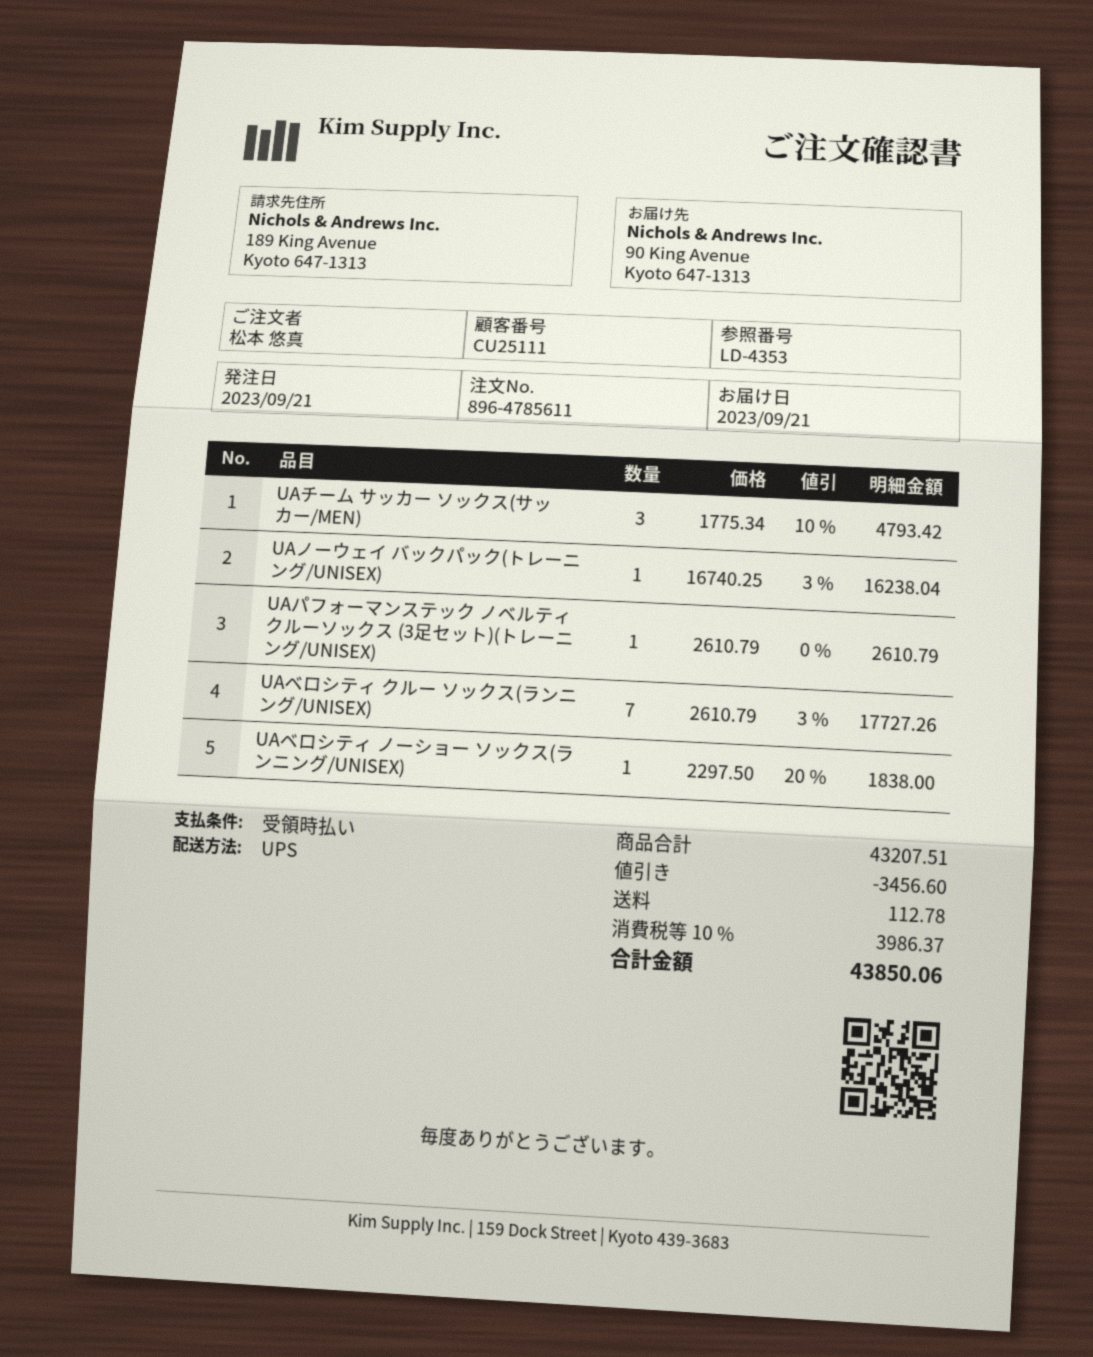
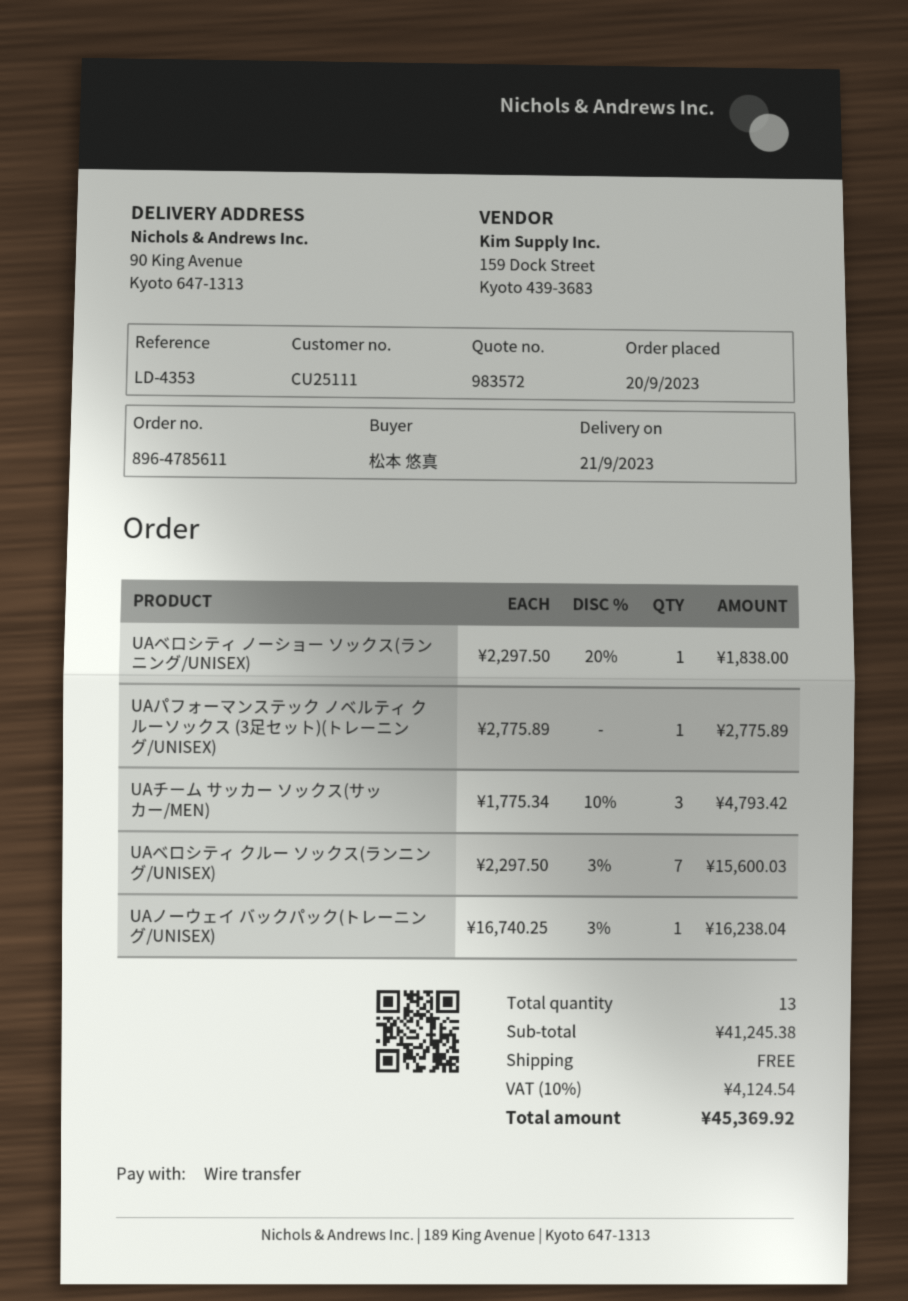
order date: 2023-09-21 -> 2023-09-20
UAパフォーマンステック ノベルティ クルーソックス (3足セット)(トレーニング/UNISEX): 1 x 2610.79 = 2610.79 -> 1 x 2775.89 = 2775.89
UAベロシティ クルー ソックス(ランニング/UNISEX): 7 x 2610.79 - 3% = 17727.26 -> 7 x 2297.50 - 3% = 15600.03
subtotal: 43207.51 -> 41245.38
discount: 3456.60 -> none
shipping: 112.78 -> 0.00
tax: 10% = 3986.37 -> 10% = 4124.54
total: 43850.06 -> 45369.92

